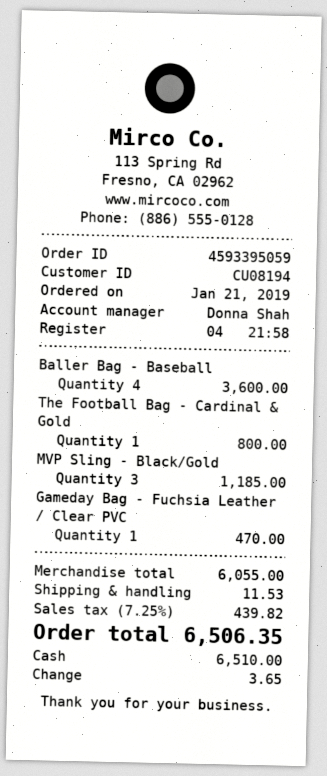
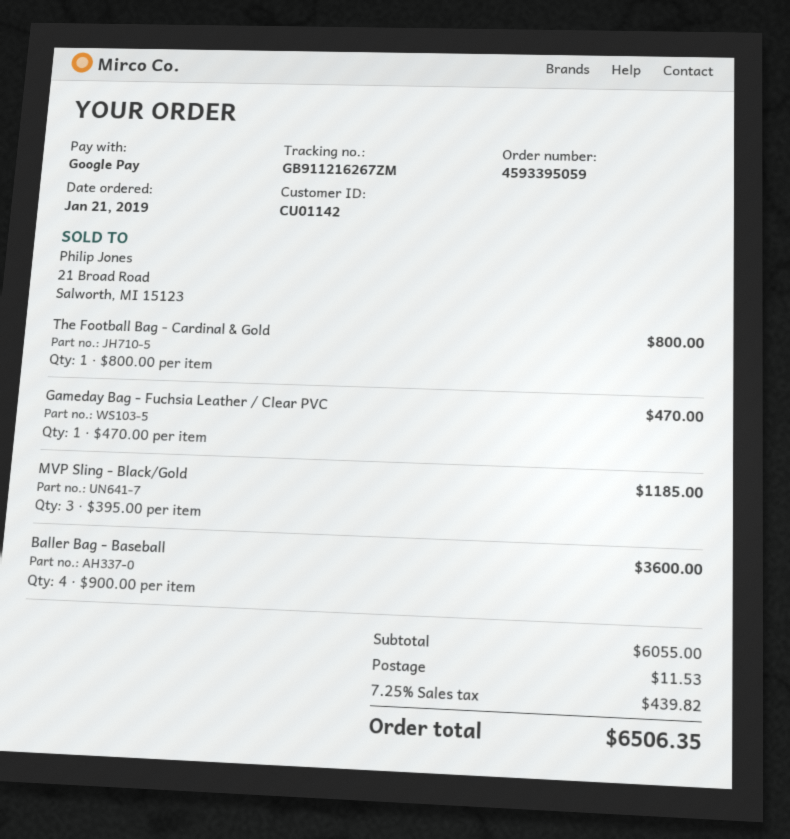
customer number: CU08194 -> CU01142
payment method: cash -> Google Pay

